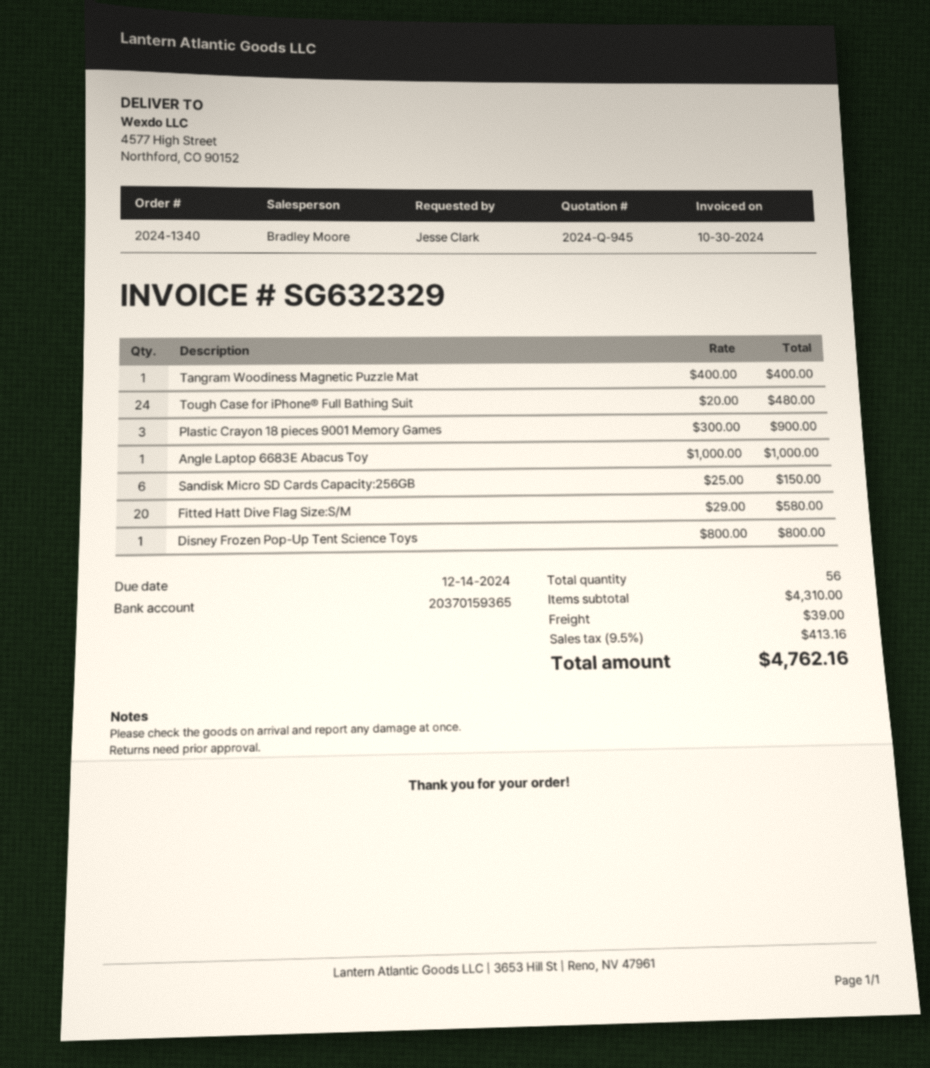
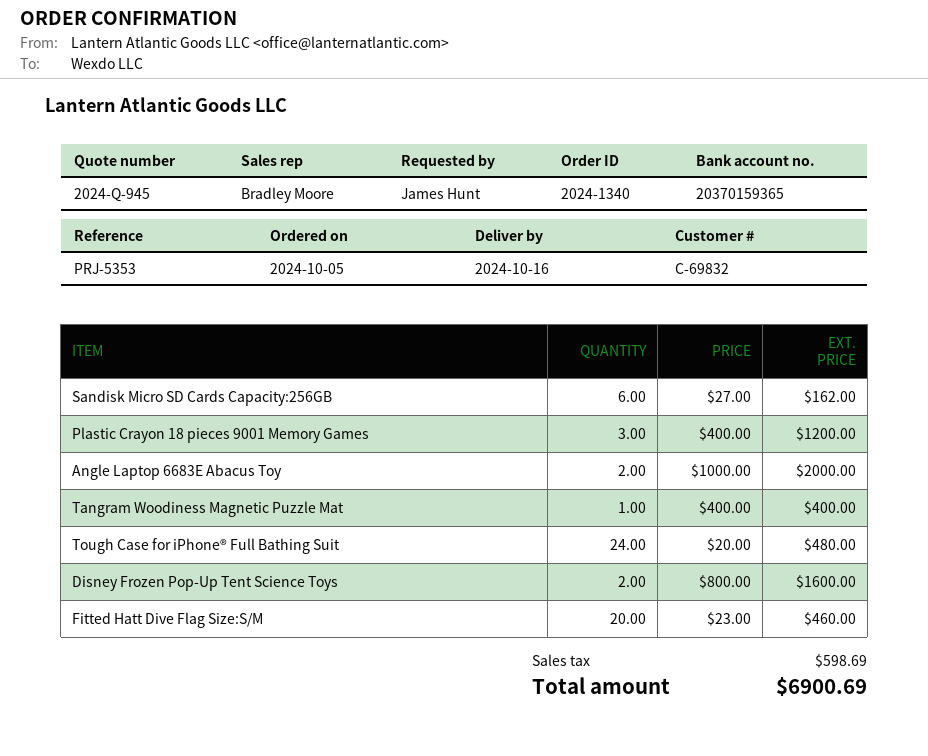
ordered by: Jesse Clark -> James Hunt
Plastic Crayon 18 pieces 9001 Memory Games: 3 x 300.00 = 900.00 -> 3 x 400.00 = 1200.00
Angle Laptop 6683E Abacus Toy: 1 x 1000.00 = 1000.00 -> 2 x 1000.00 = 2000.00
Sandisk Micro SD Cards Capacity:256GB: 6 x 25.00 = 150.00 -> 6 x 27.00 = 162.00
Fitted Hatt Dive Flag Size:S/M: 20 x 29.00 = 580.00 -> 20 x 23.00 = 460.00
Disney Frozen Pop-Up Tent Science Toys: 1 x 800.00 = 800.00 -> 2 x 800.00 = 1600.00
shipping: 39.00 -> none
tax: 413.16 -> 598.69
total: 4762.16 -> 6900.69

